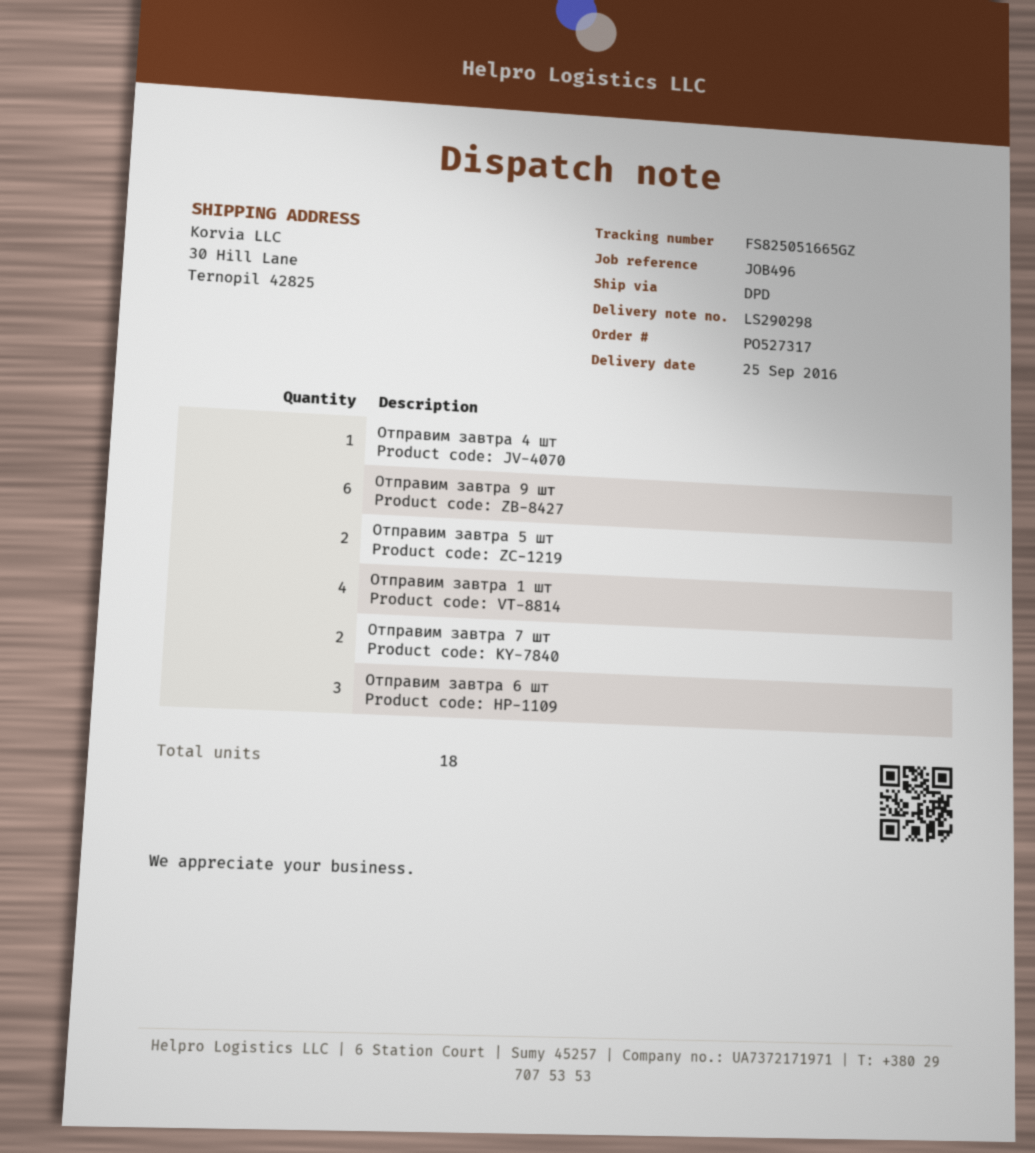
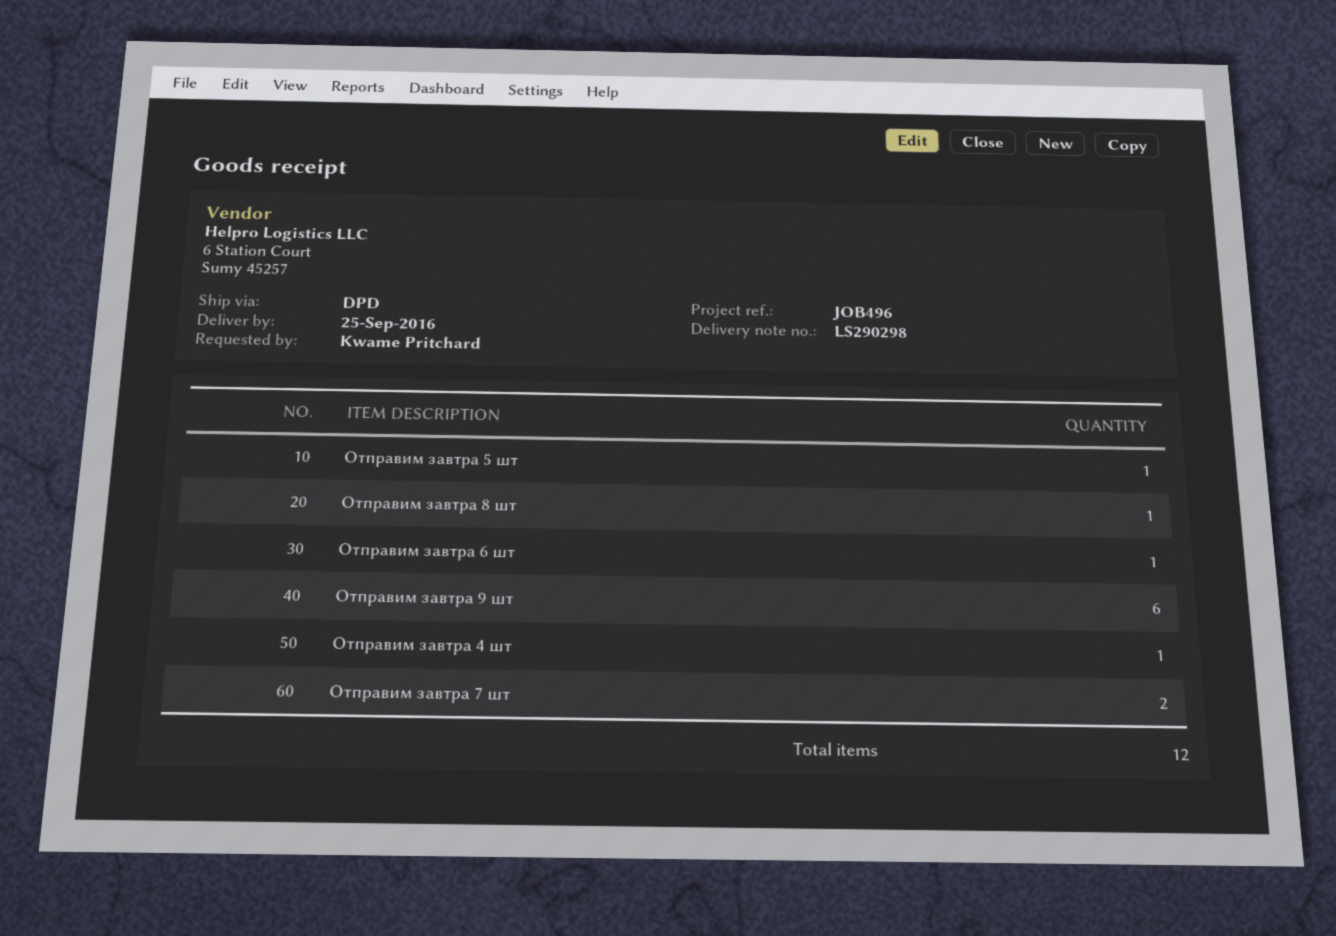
Отправим завтра 5 шт: 2 -> 1
Отправим завтра 1 шт: 4 -> none
Отправим завтра 6 шт: 3 -> 1
Отправим завтра 8 шт: none -> 1
total quantity: 18 -> 12

